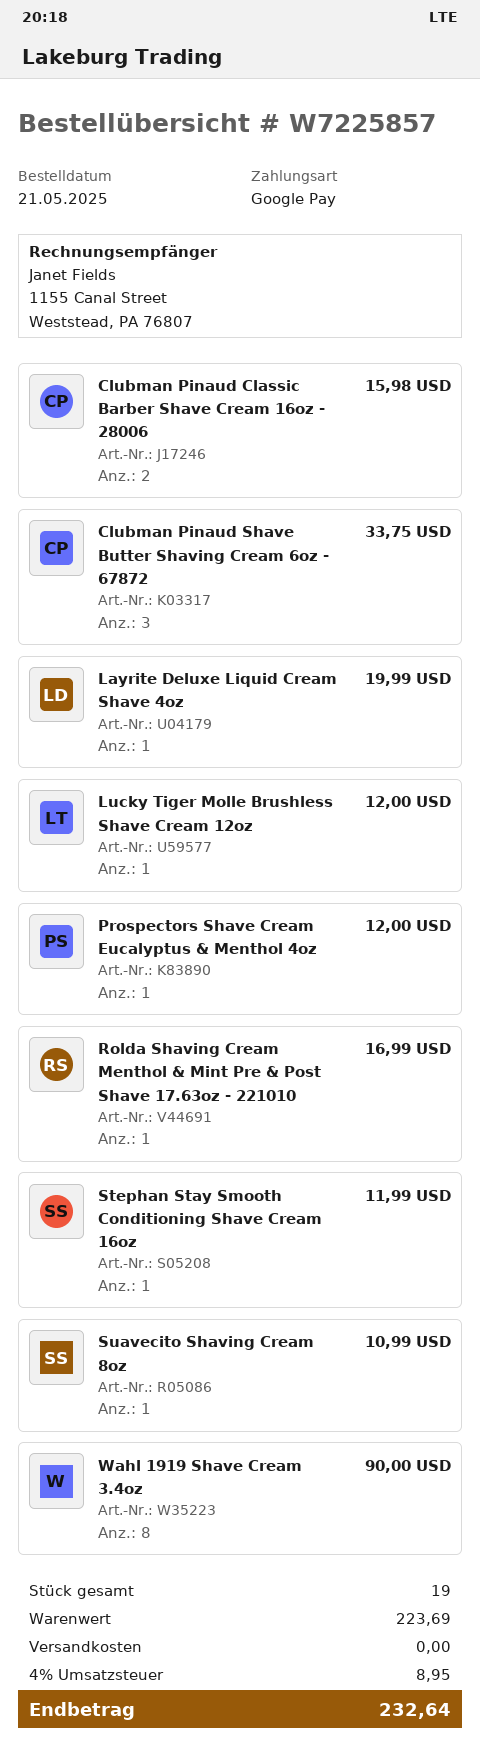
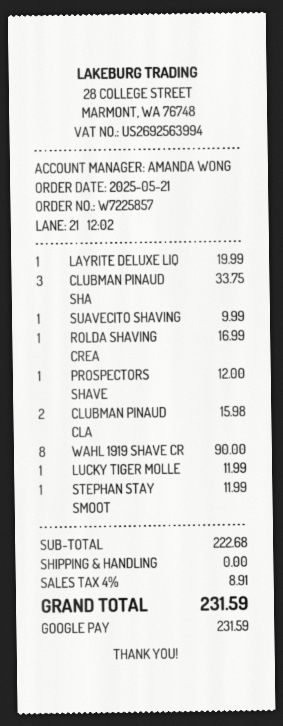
Lucky Tiger Molle Brushless Shave Cream 12oz: 1 for 12.00 -> 1 for 11.99
Suavecito Shaving Cream 8oz: 1 for 10.99 -> 1 for 9.99
subtotal: 223.69 -> 222.68
tax: 4% = 8.95 -> 4% = 8.91
total: 232.64 -> 231.59

